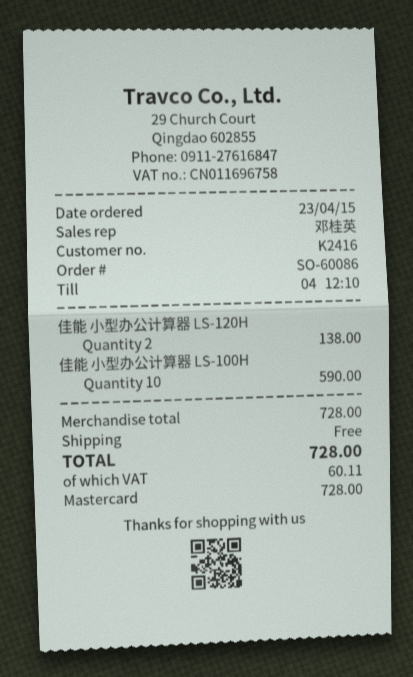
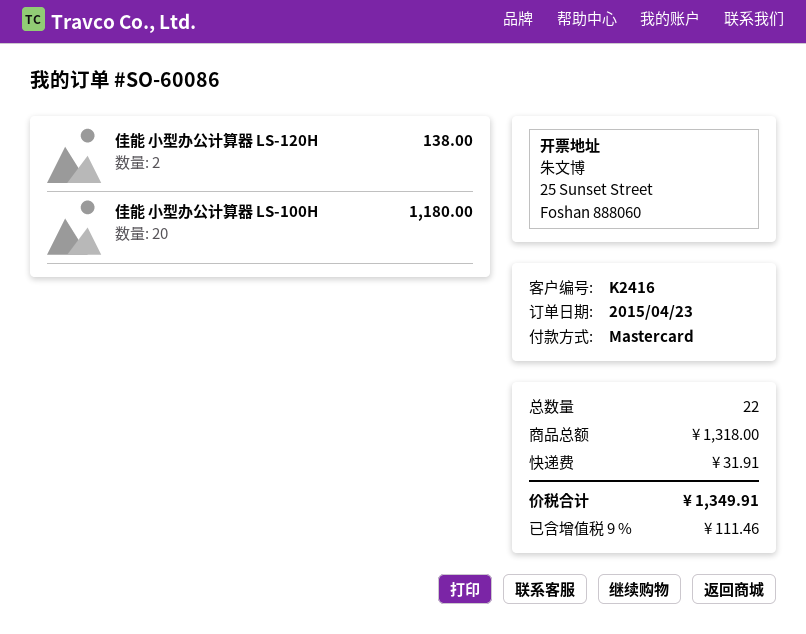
佳能 小型办公计算器 LS-100H: 10 for 590.00 -> 20 for 1180.00
subtotal: 728.00 -> 1318.00
shipping: 0.00 -> 31.91
tax: 60.11 -> 111.46
total: 728.00 -> 1349.91

